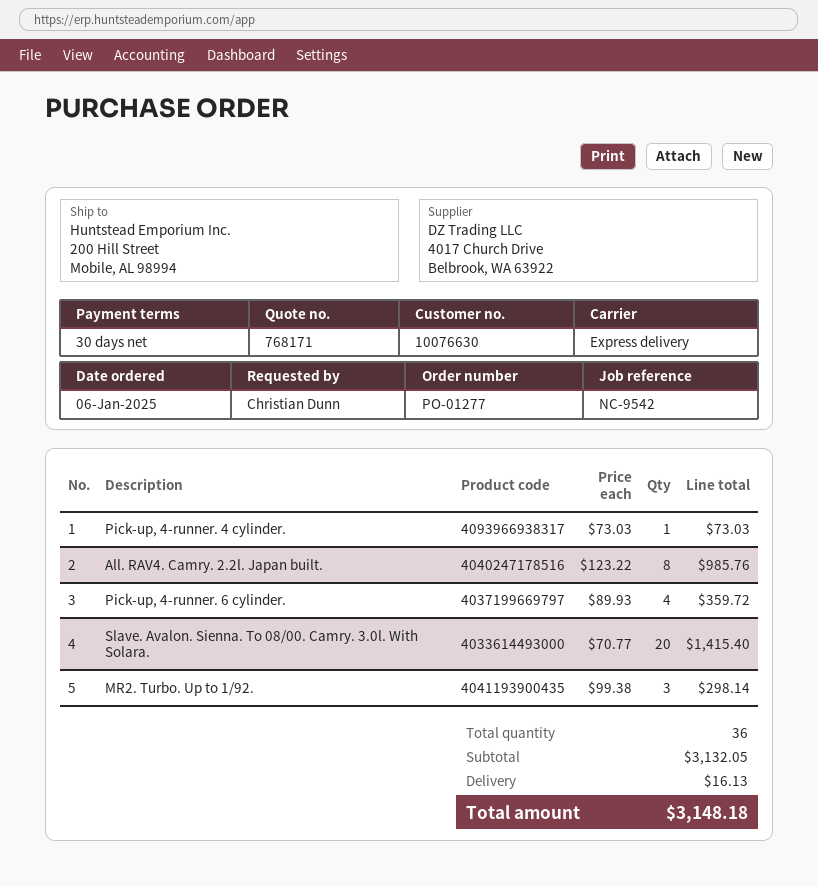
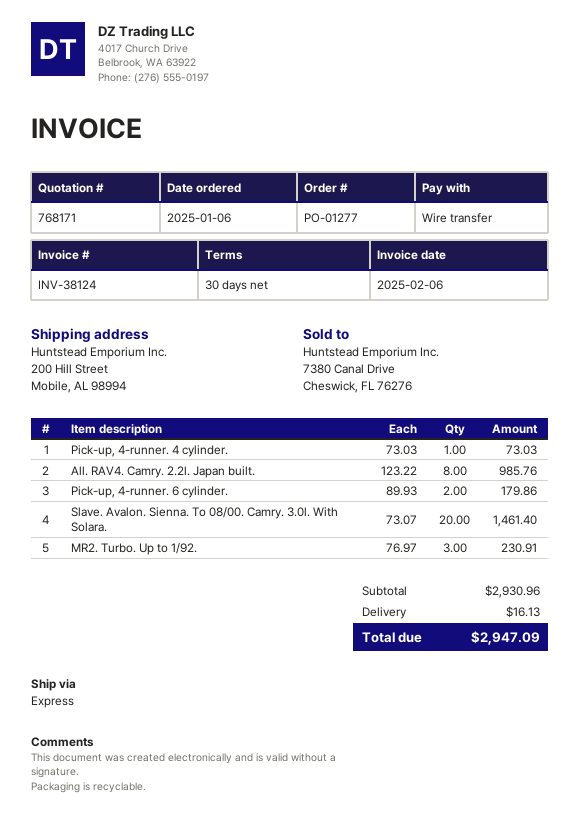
Pick-up, 4-runner. 6 cylinder.: 4 x 89.93 = 359.72 -> 2 x 89.93 = 179.86
Slave. Avalon. Sienna. To 08/00. Camry. 3.0l. With Solara.: 20 x 70.77 = 1415.40 -> 20 x 73.07 = 1461.40
MR2. Turbo. Up to 1/92.: 3 x 99.38 = 298.14 -> 3 x 76.97 = 230.91
subtotal: 3132.05 -> 2930.96
total: 3148.18 -> 2947.09

